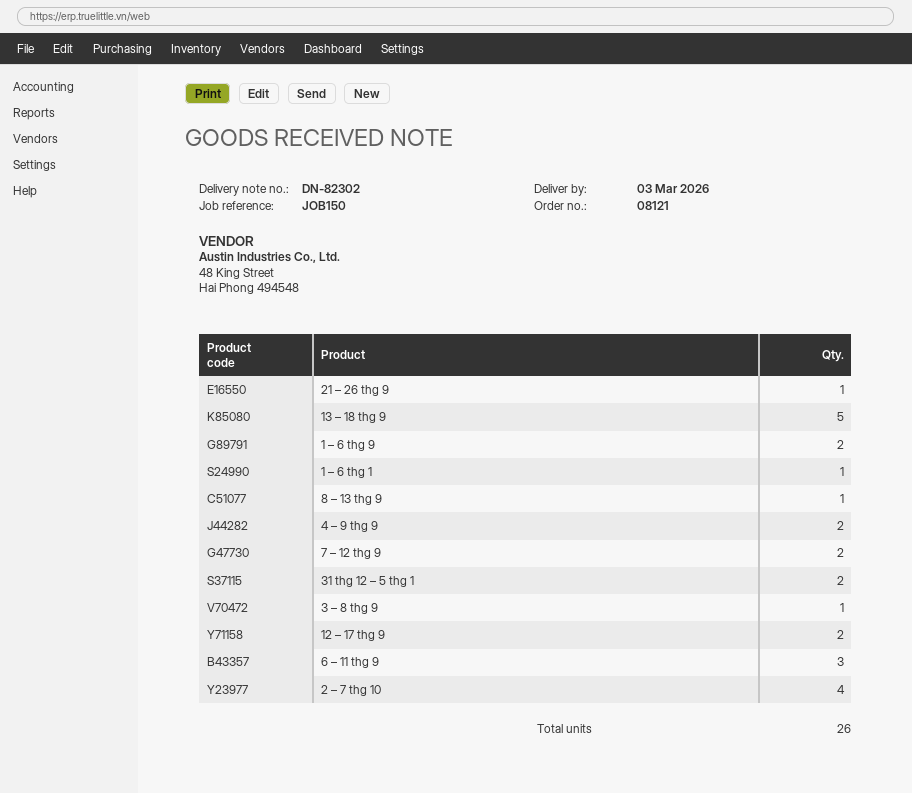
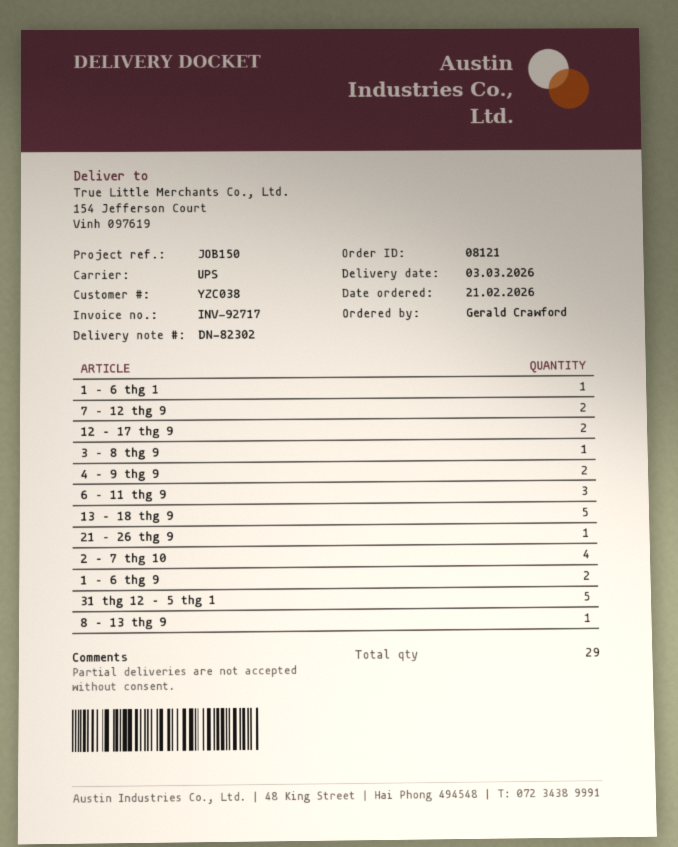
31 thg 12 – 5 thg 1: 2 -> 5
total quantity: 26 -> 29

